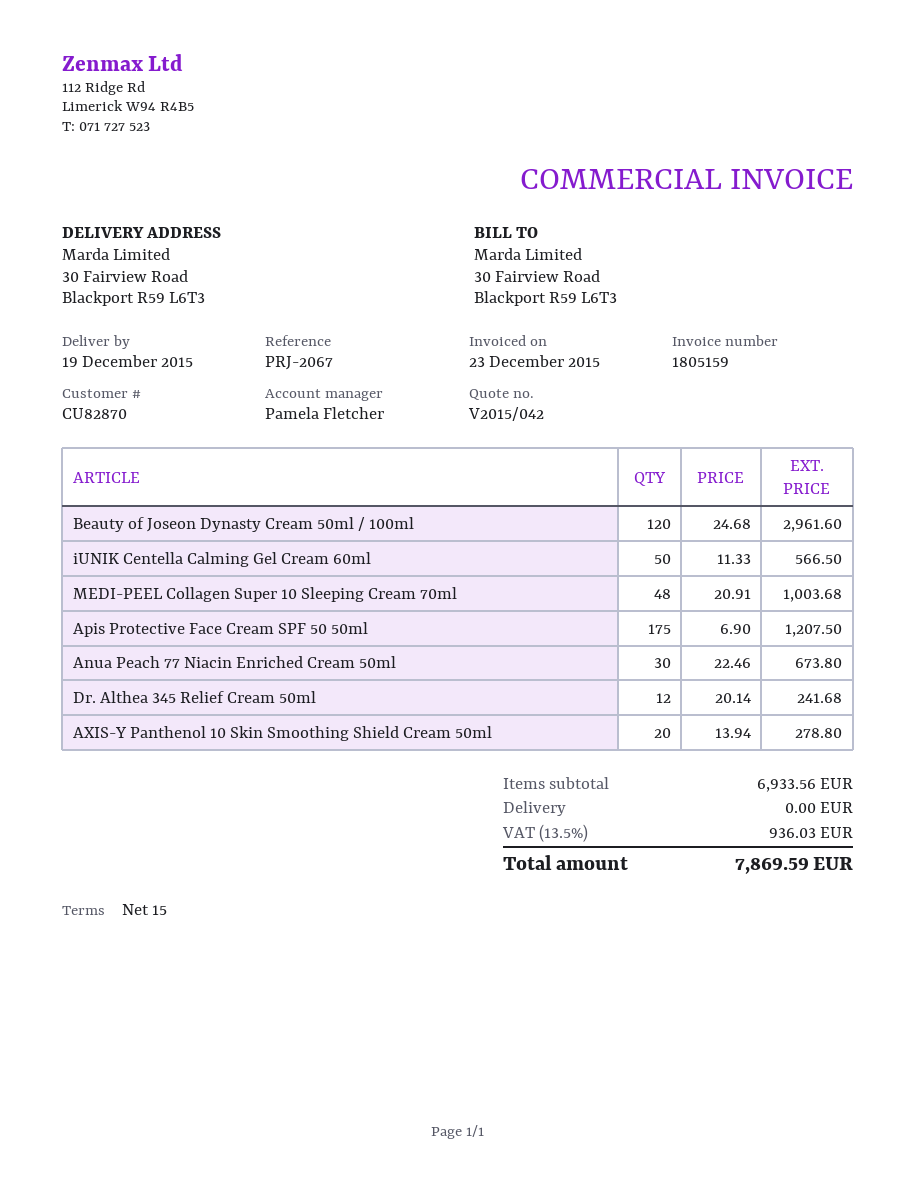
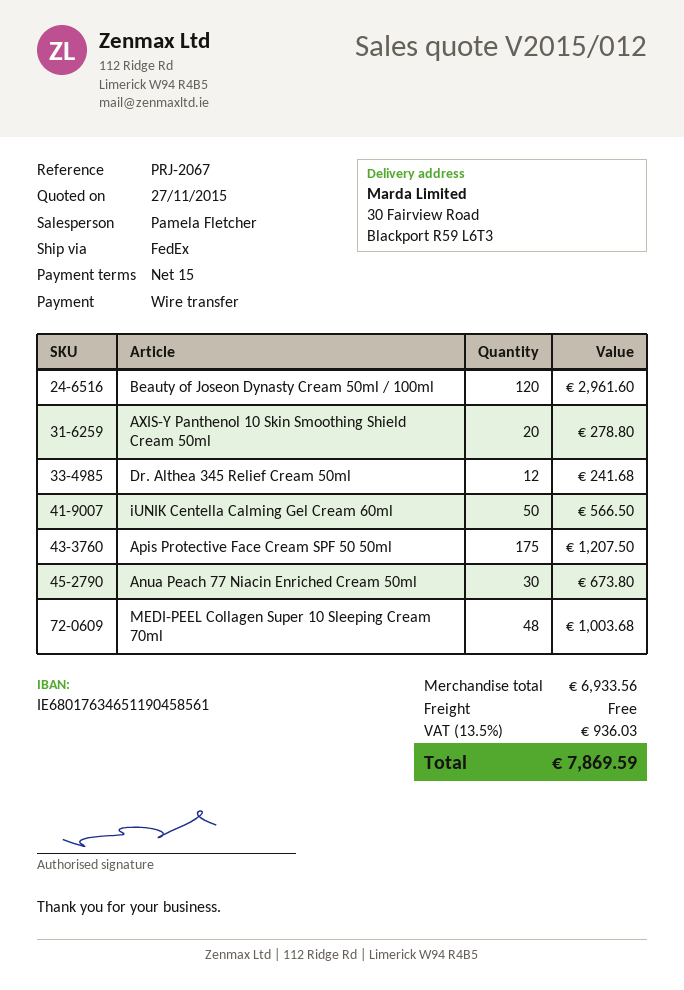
quote number: V2015/042 -> V2015/012

